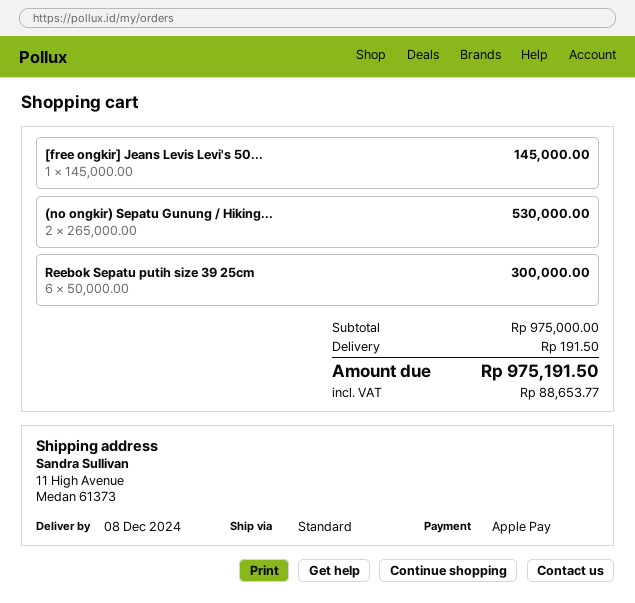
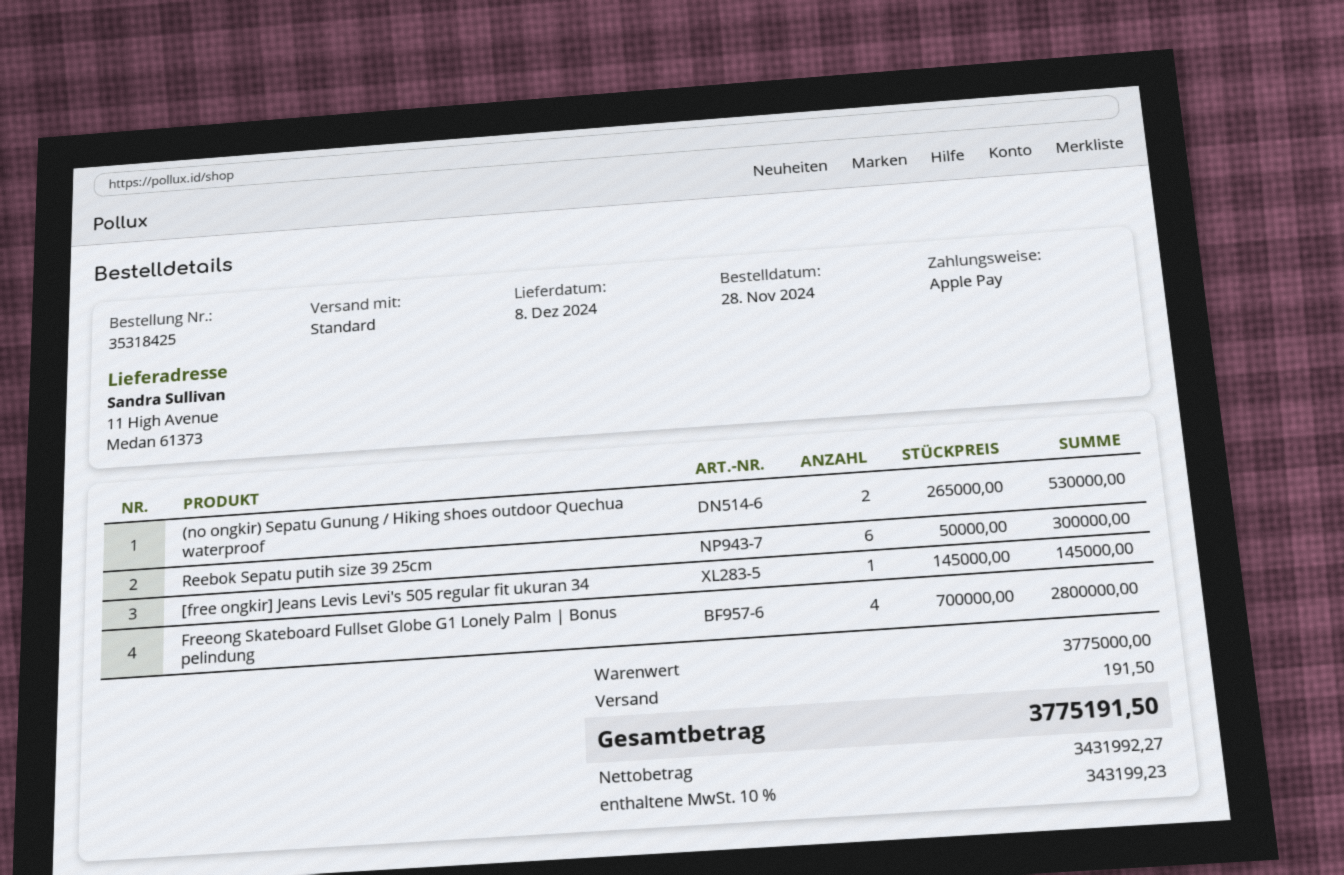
Freeong Skateboard Fullset Globe G1 Lonely Palm | Bonus pelindung: none -> 4 x 700000.00 = 2800000.00
subtotal: 975000.00 -> 3775000.00
tax: 88653.77 -> 343199.23
total: 975191.50 -> 3775191.50

